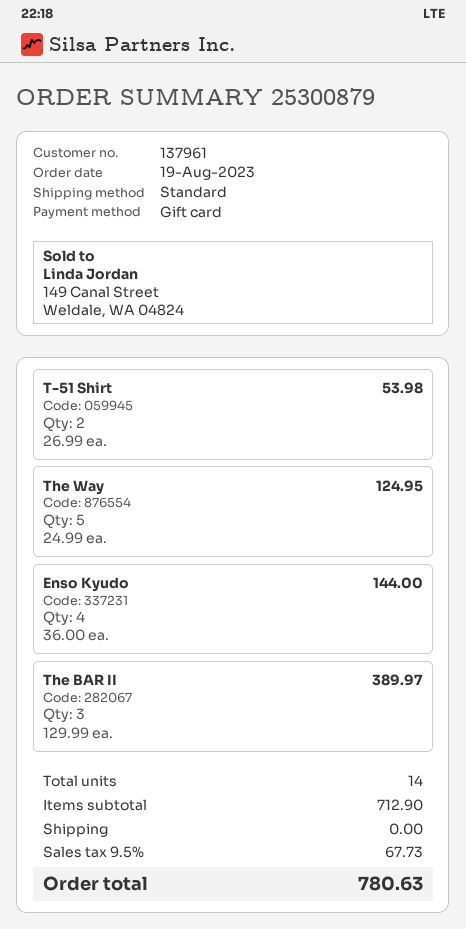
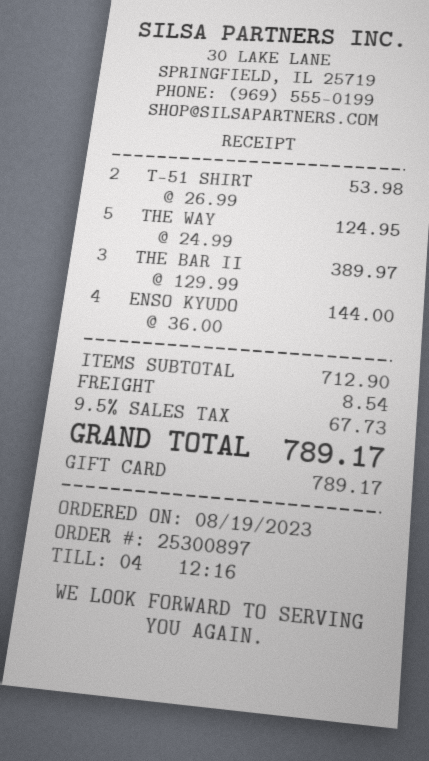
order number: 25300879 -> 25300897
shipping: 0.00 -> 8.54
total: 780.63 -> 789.17

